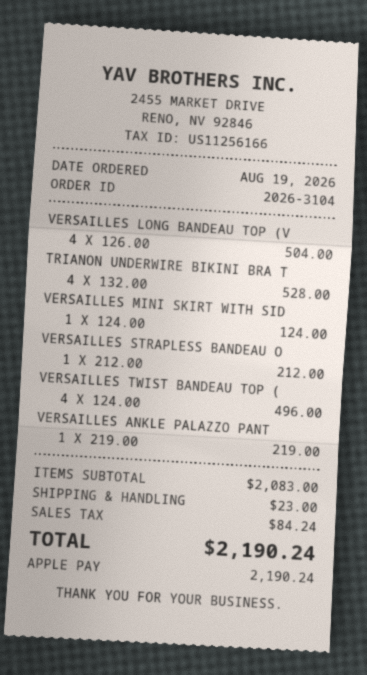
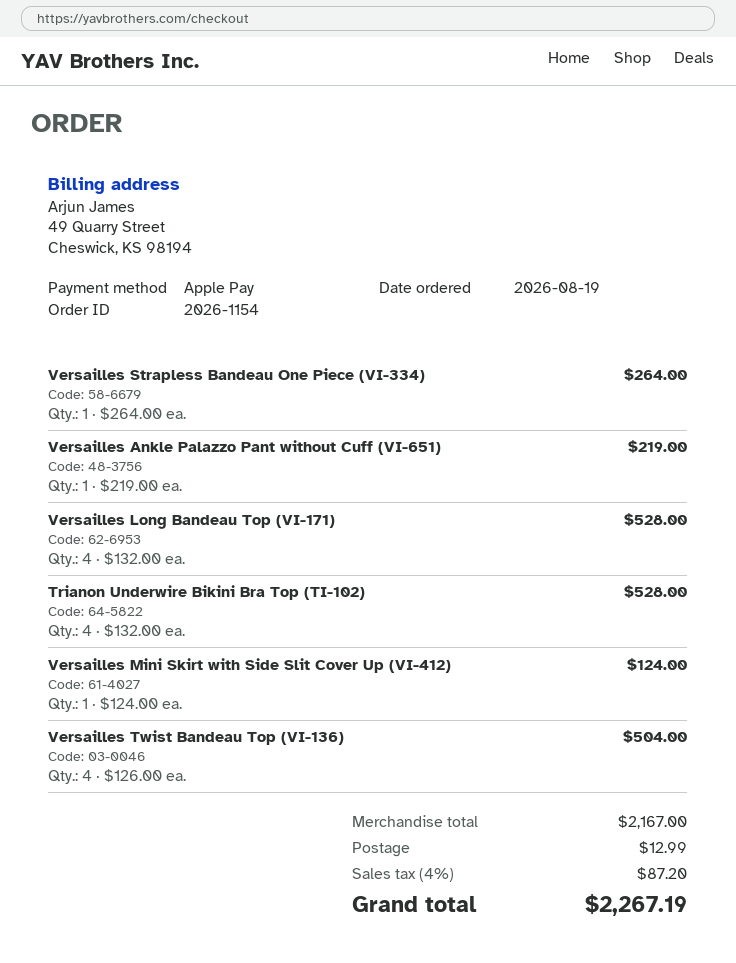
order number: 2026-3104 -> 2026-1154
VERSAILLES LONG BANDEAU TOP (V: 4 x 126.00 = 504.00 -> 4 x 132.00 = 528.00
VERSAILLES STRAPLESS BANDEAU O: 1 x 212.00 = 212.00 -> 1 x 264.00 = 264.00
VERSAILLES TWIST BANDEAU TOP (: 4 x 124.00 = 496.00 -> 4 x 126.00 = 504.00
subtotal: 2083.00 -> 2167.00
shipping: 23.00 -> 12.99
tax: 84.24 -> 87.20
total: 2190.24 -> 2267.19

